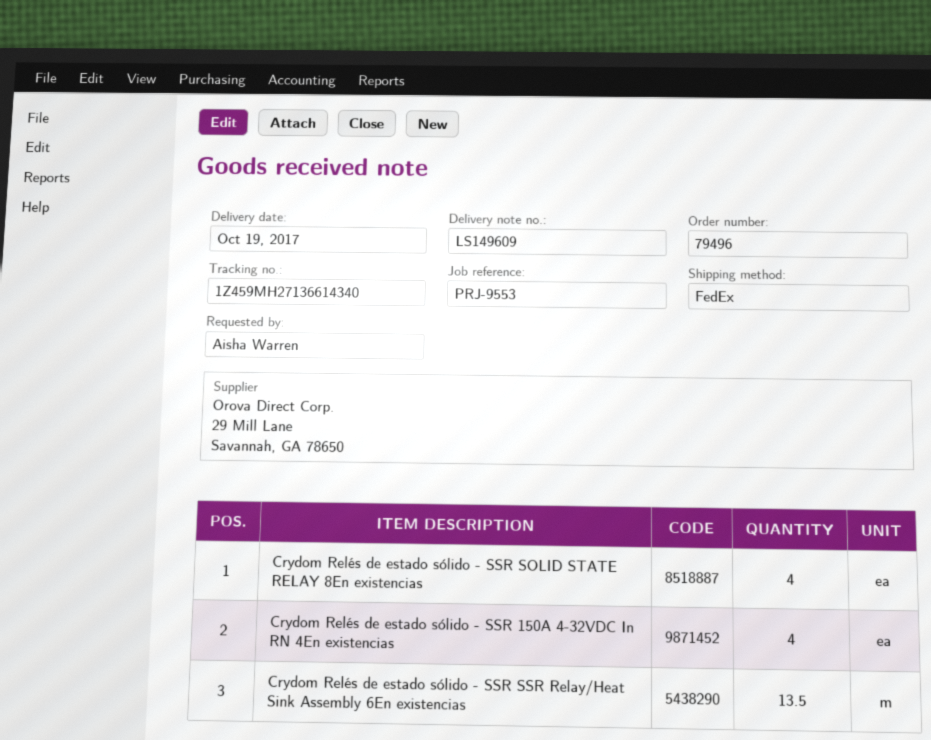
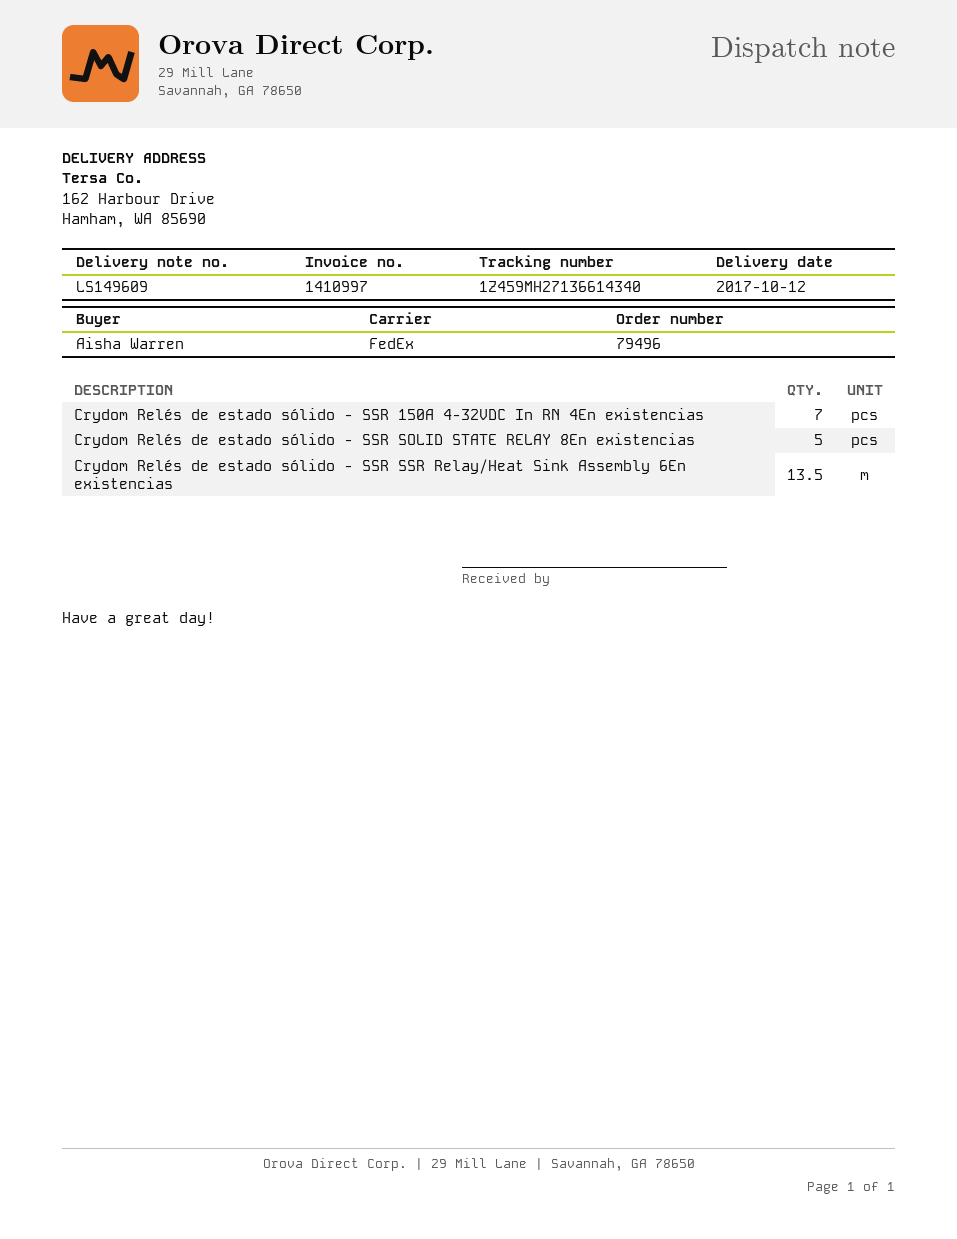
delivery date: 2017-10-19 -> 2017-10-12
Crydom Relés de estado sólido - SSR SOLID STATE RELAY 8En existencias: 4 -> 5
Crydom Relés de estado sólido - SSR 150A 4-32VDC In RN 4En existencias: 4 -> 7

